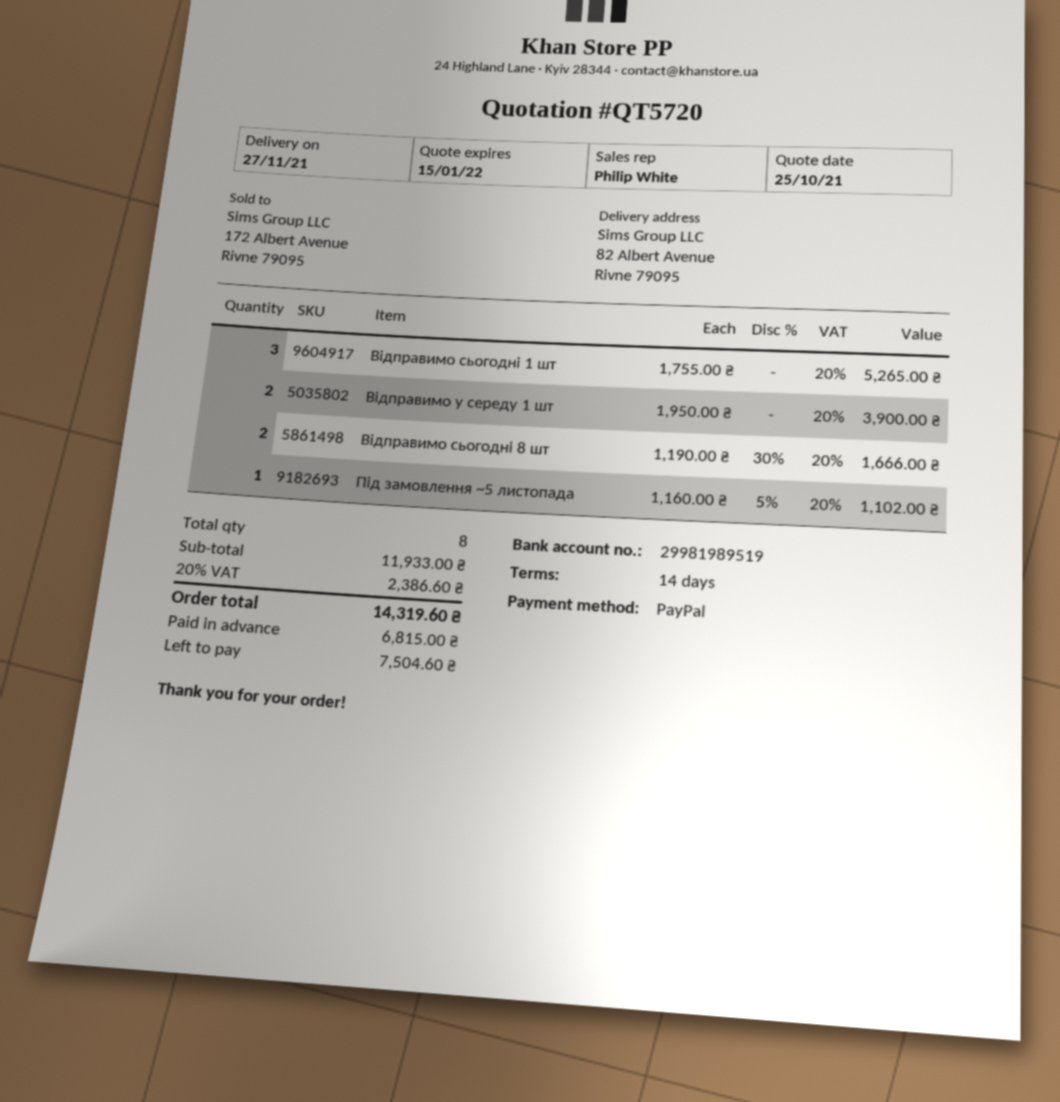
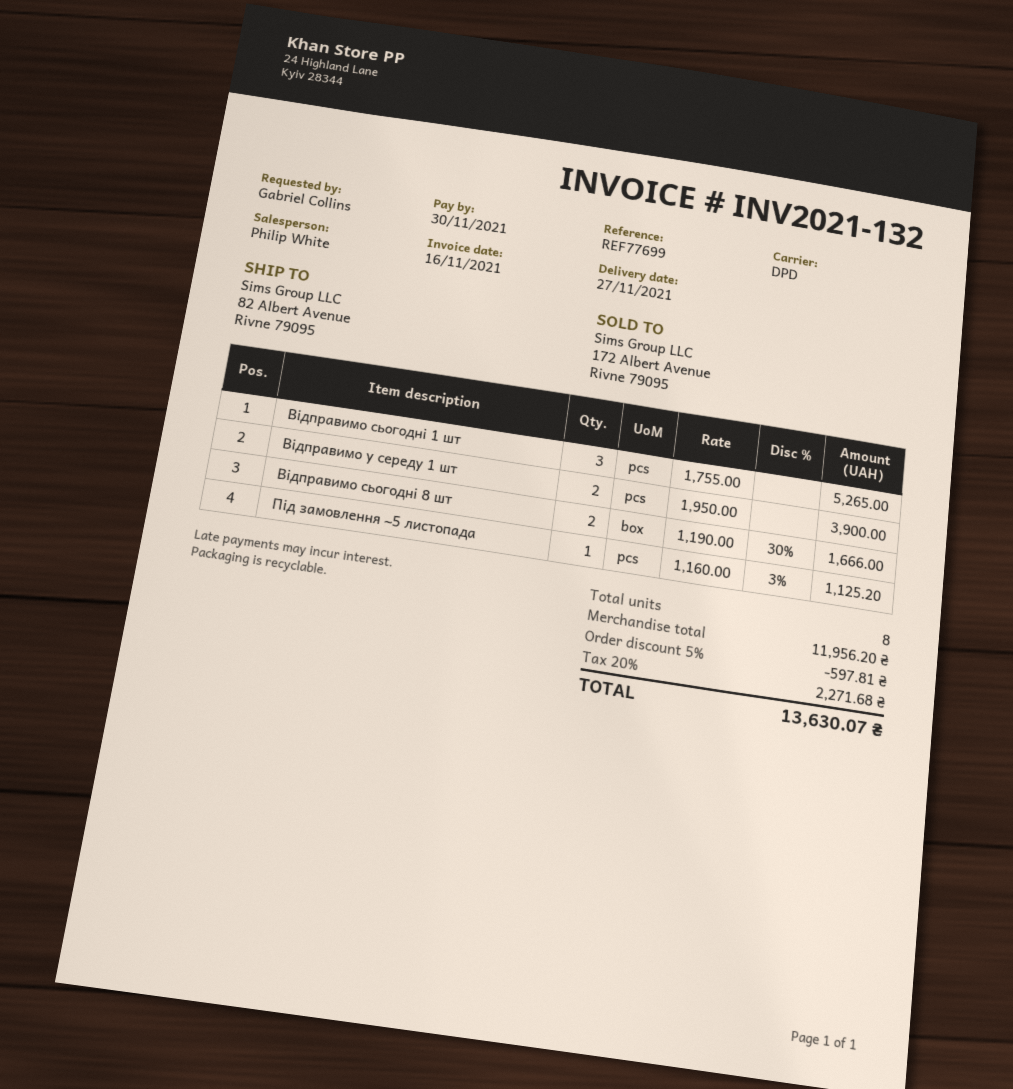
Під замовлення ~5 листопада: 1 x 1160.00 - 5% = 1102.00 -> 1 x 1160.00 - 3% = 1125.20
subtotal: 11933.00 -> 11956.20
discount: none -> 5% = 597.81
tax: 20% = 2386.60 -> 20% = 2271.68
total: 14319.60 -> 13630.07

